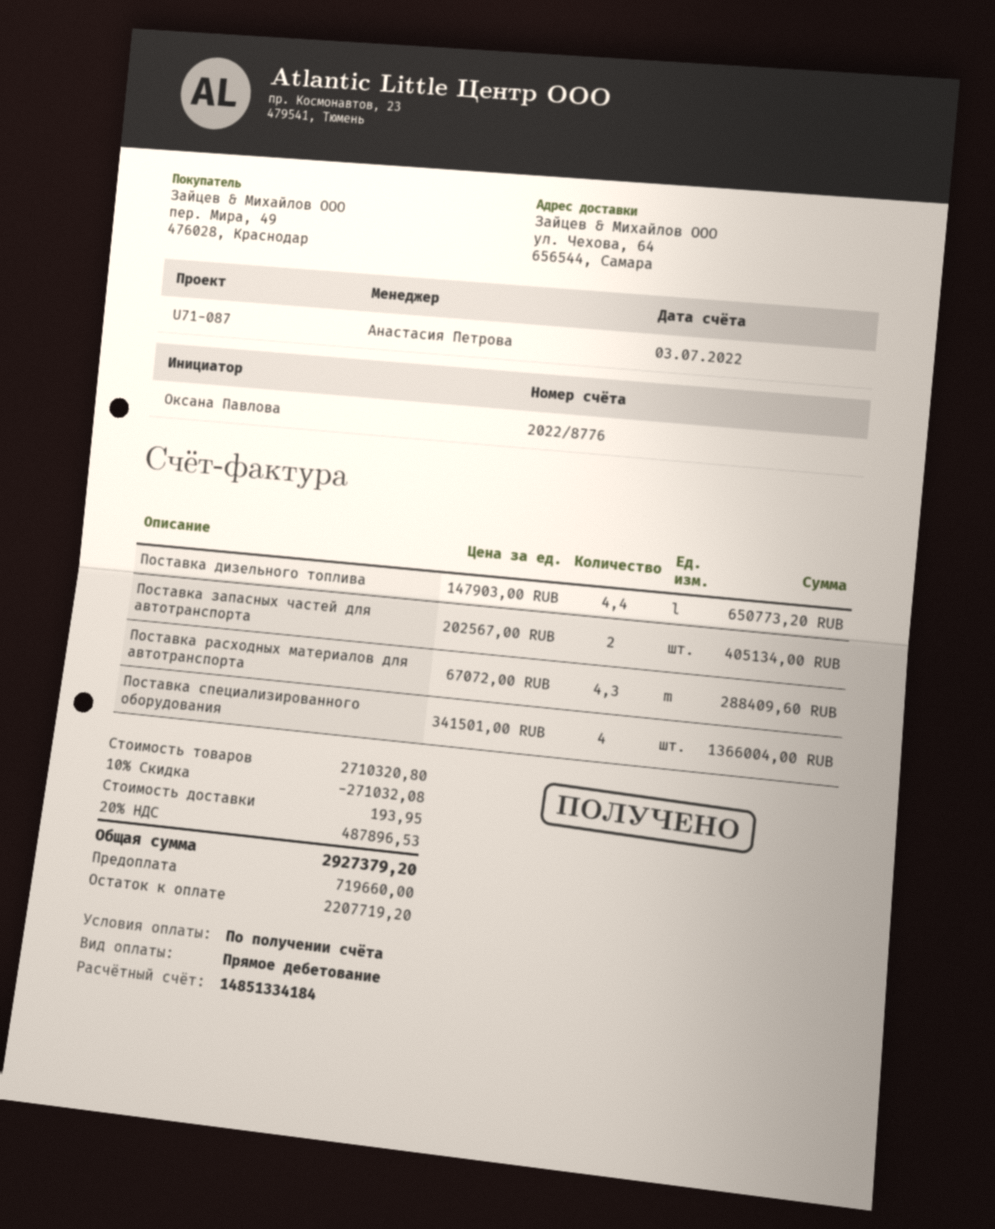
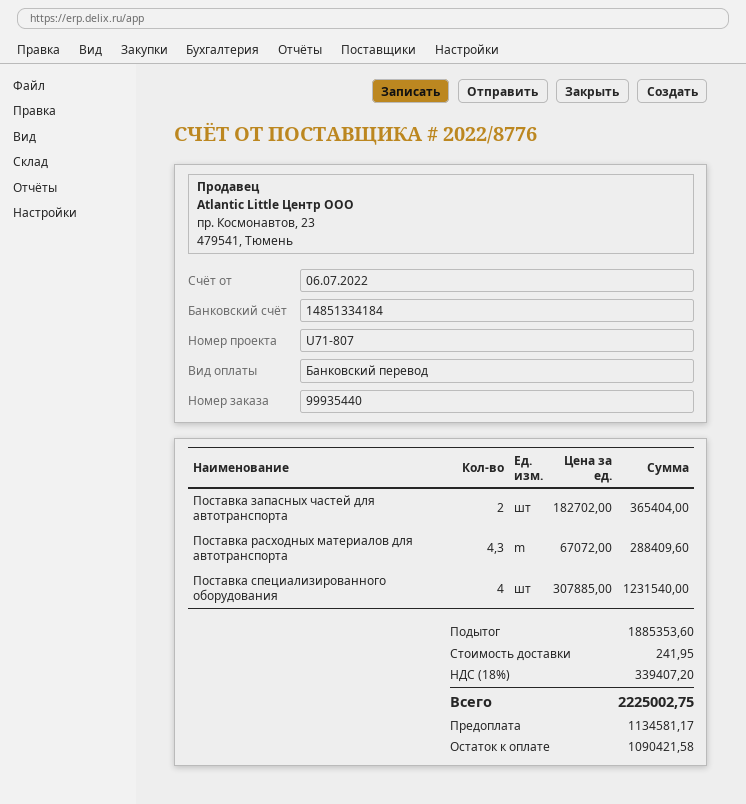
invoice date: 2022-07-03 -> 2022-07-06
reference: U71-087 -> U71-807
payment method: direct debit -> bank transfer
Поставка дизельного топлива: 4.4 x 147903.00 = 650773.20 -> none
Поставка запасных частей для автотранспорта: 2 x 202567.00 = 405134.00 -> 2 x 182702.00 = 365404.00
Поставка специализированного оборудования: 4 x 341501.00 = 1366004.00 -> 4 x 307885.00 = 1231540.00
subtotal: 2710320.80 -> 1885353.60
discount: 10% = 271032.08 -> none
shipping: 193.95 -> 241.95
tax: 20% = 487896.53 -> 18% = 339407.20
total: 2927379.20 -> 2225002.75
deposit: 719660.00 -> 1134581.17
balance: 2207719.20 -> 1090421.58

